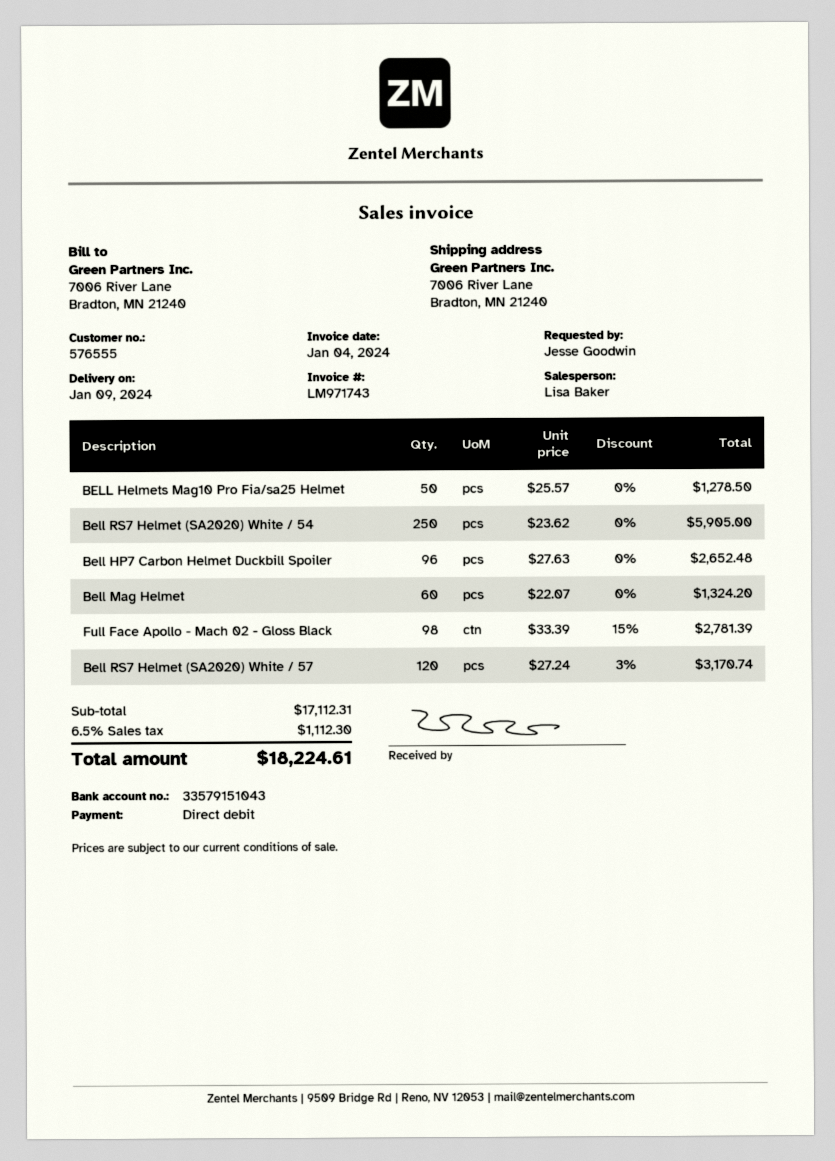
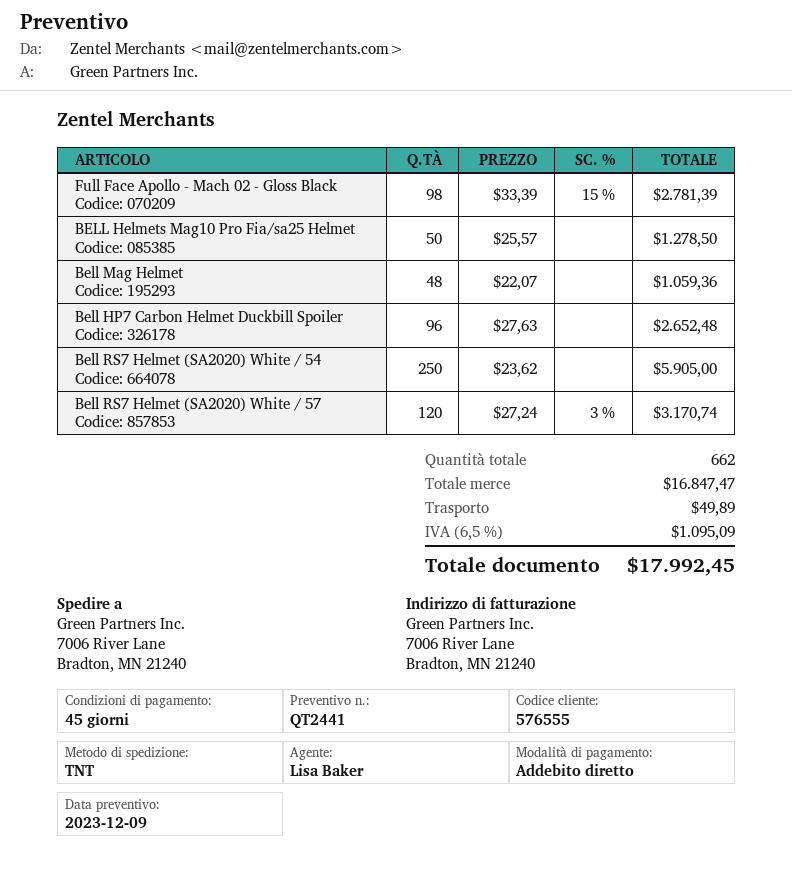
Bell Mag Helmet: 60 x 22.07 = 1324.20 -> 48 x 22.07 = 1059.36
subtotal: 17112.31 -> 16847.47
shipping: none -> 49.89
tax: 6.5% = 1112.30 -> 6.5% = 1095.09
total: 18224.61 -> 17992.45

